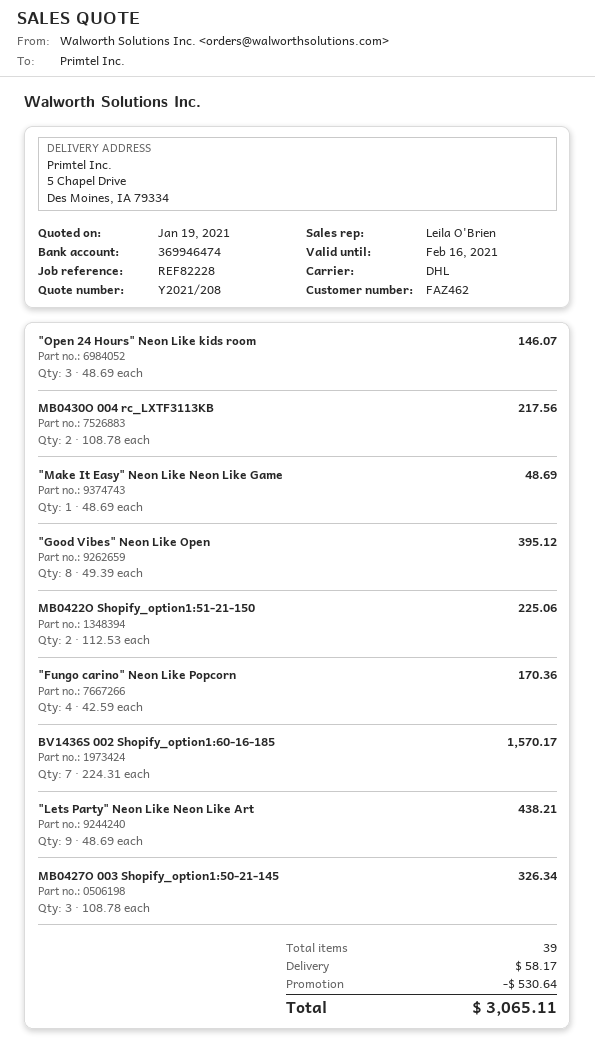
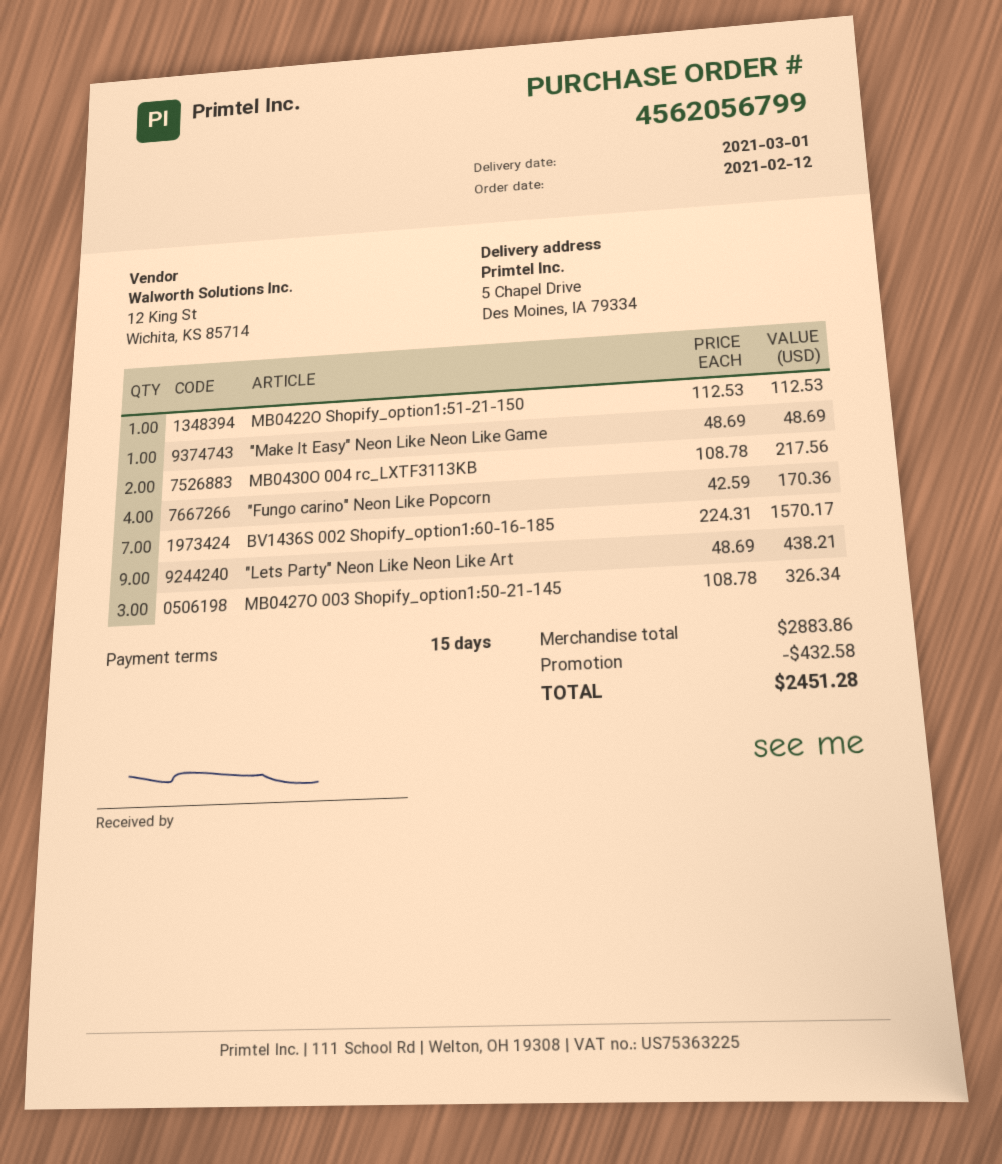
"Open 24 Hours" Neon Like kids room: 3 x 48.69 = 146.07 -> none
"Good Vibes" Neon Like Open: 8 x 49.39 = 395.12 -> none
MB0422O Shopify_option1:51-21-150: 2 x 112.53 = 225.06 -> 1 x 112.53 = 112.53
discount: 530.64 -> 432.58
shipping: 58.17 -> none
total: 3065.11 -> 2451.28

